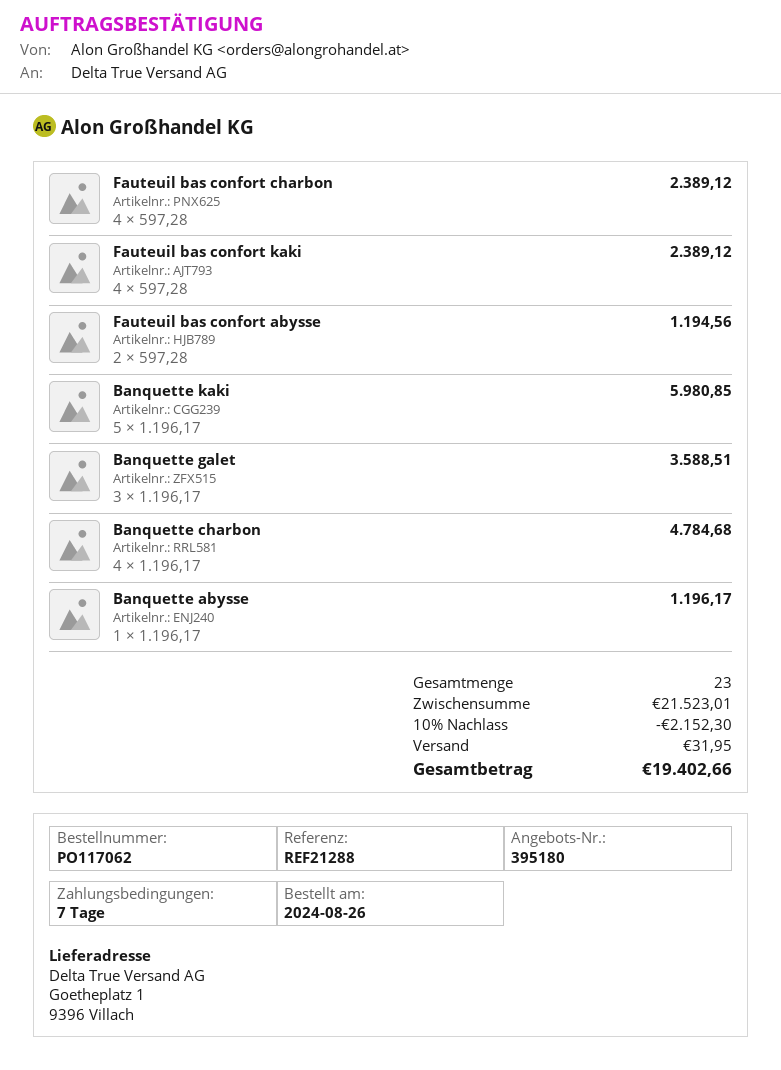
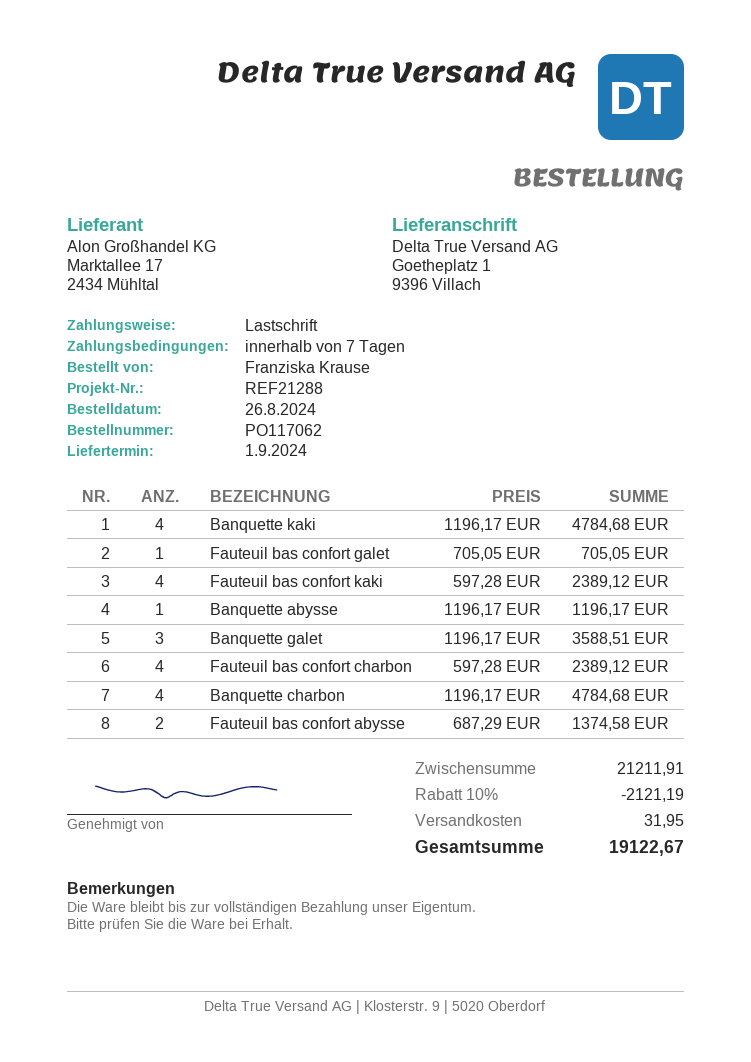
Fauteuil bas confort abysse: 2 x 597.28 = 1194.56 -> 2 x 687.29 = 1374.58
Banquette kaki: 5 x 1196.17 = 5980.85 -> 4 x 1196.17 = 4784.68
Fauteuil bas confort galet: none -> 1 x 705.05 = 705.05
subtotal: 21523.01 -> 21211.91
discount: 10% = 2152.30 -> 10% = 2121.19
total: 19402.66 -> 19122.67

